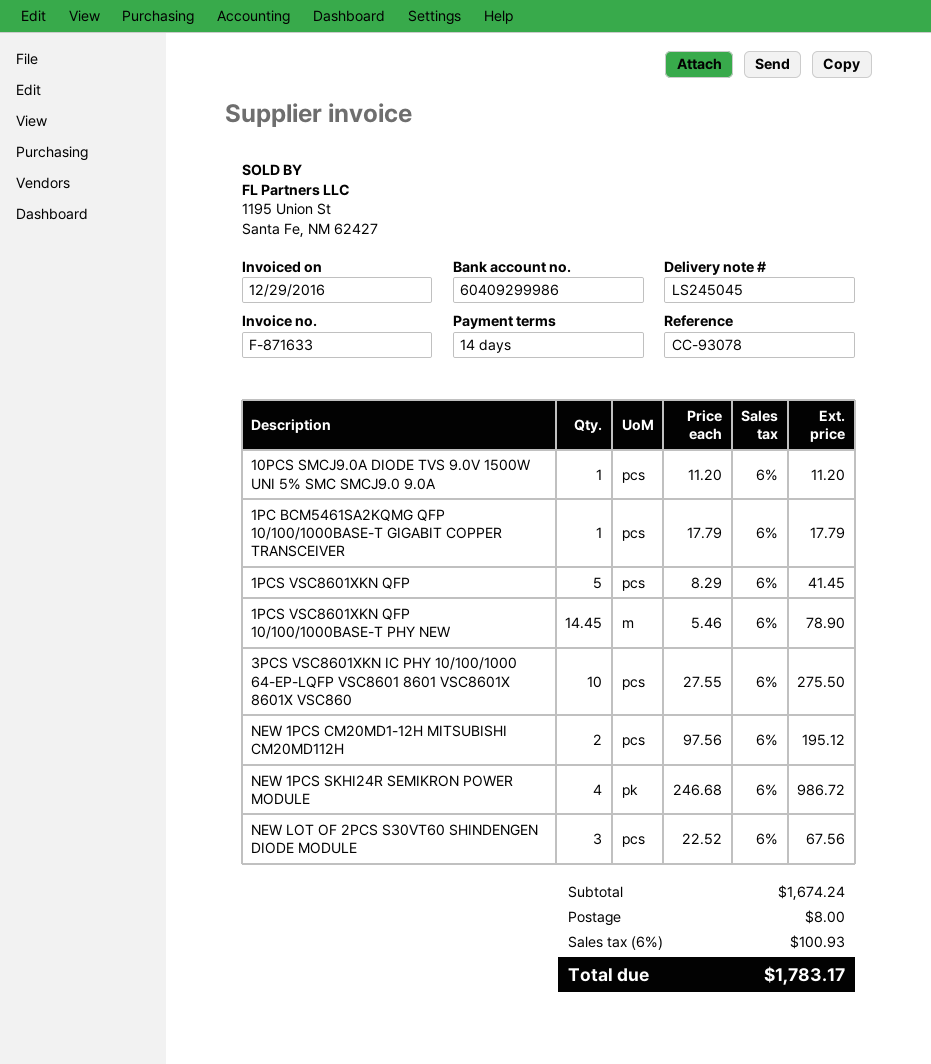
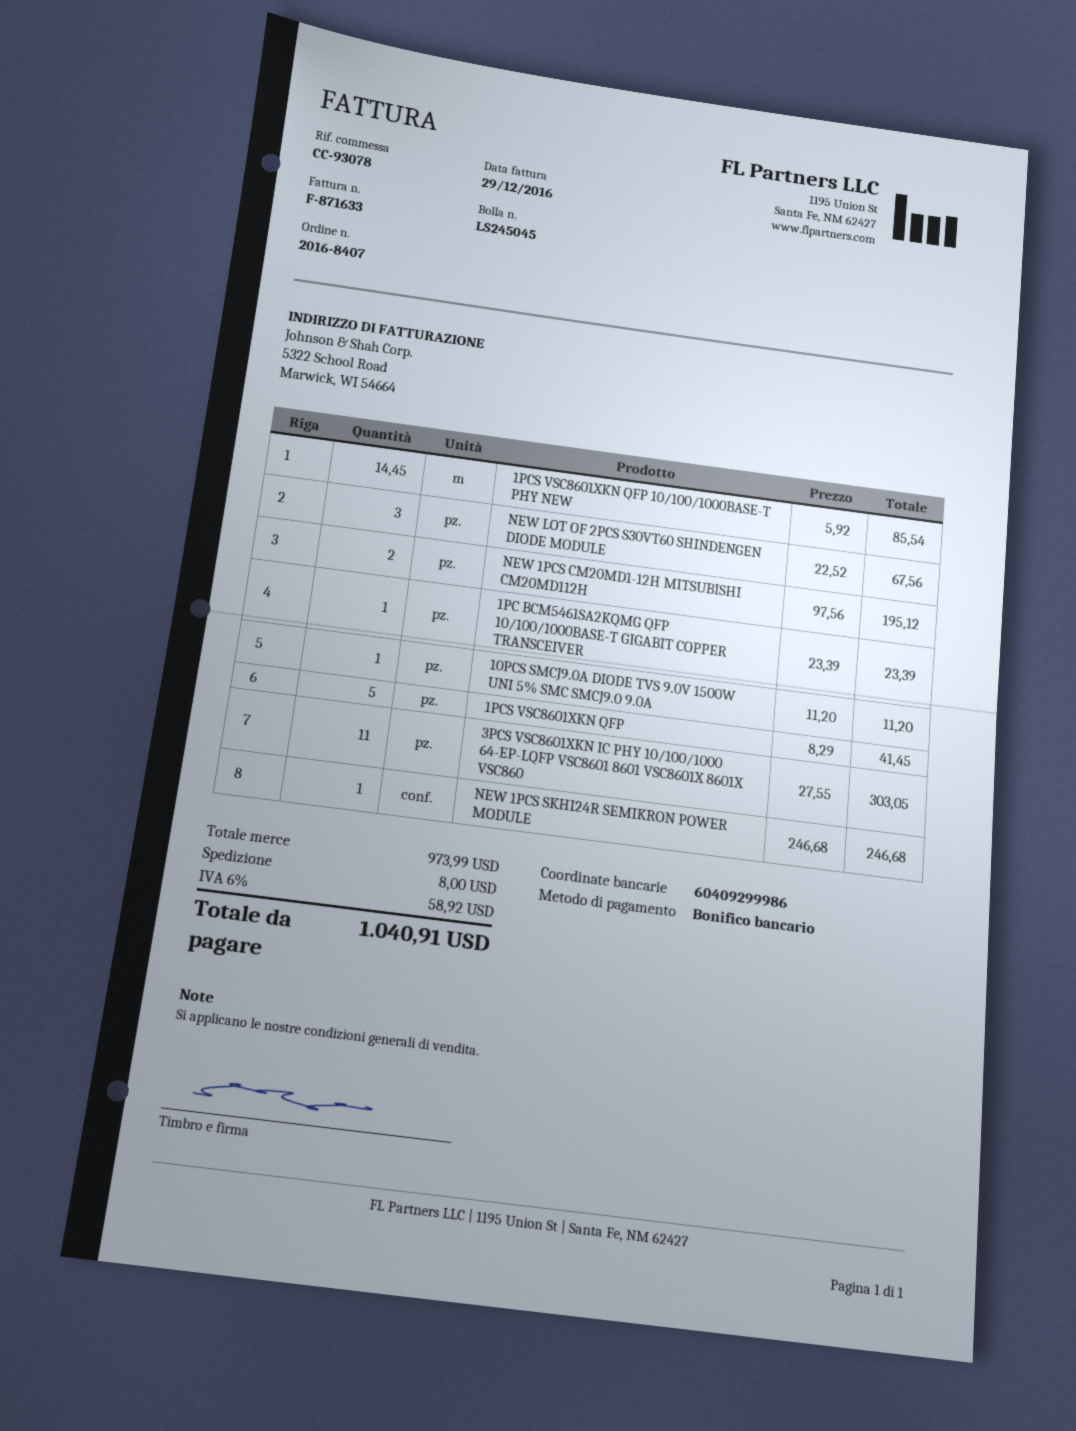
1PC BCM5461SA2KQMG QFP 10/100/1000BASE-T GIGABIT COPPER TRANSCEIVER: 1 x 17.79 = 17.79 -> 1 x 23.39 = 23.39
1PCS VSC8601XKN QFP 10/100/1000BASE-T PHY NEW: 14.45 x 5.46 = 78.90 -> 14.45 x 5.92 = 85.54
3PCS VSC8601XKN IC PHY 10/100/1000 64-EP-LQFP VSC8601 8601 VSC8601X 8601X VSC860: 10 x 27.55 = 275.50 -> 11 x 27.55 = 303.05
NEW 1PCS SKHI24R SEMIKRON POWER MODULE: 4 x 246.68 = 986.72 -> 1 x 246.68 = 246.68
subtotal: 1674.24 -> 973.99
tax: 6% = 100.93 -> 6% = 58.92
total: 1783.17 -> 1040.91

